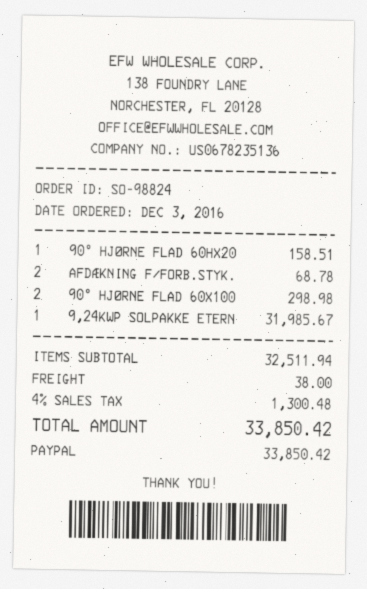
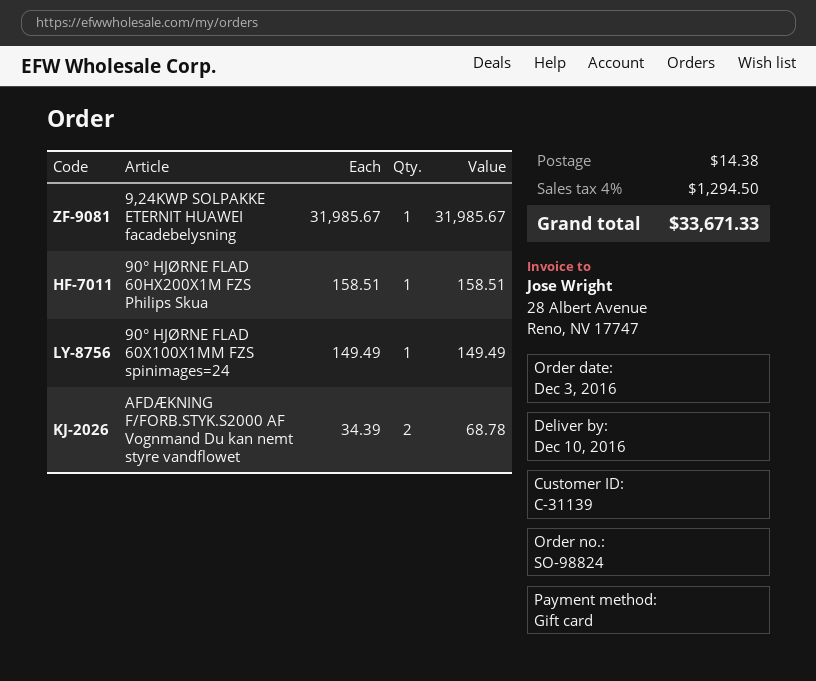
payment method: PayPal -> gift card
90° HJØRNE FLAD 60X100: 2 for 298.98 -> 1 for 149.49
shipping: 38.00 -> 14.38
tax: 4% = 1300.48 -> 4% = 1294.50
total: 33850.42 -> 33671.33

